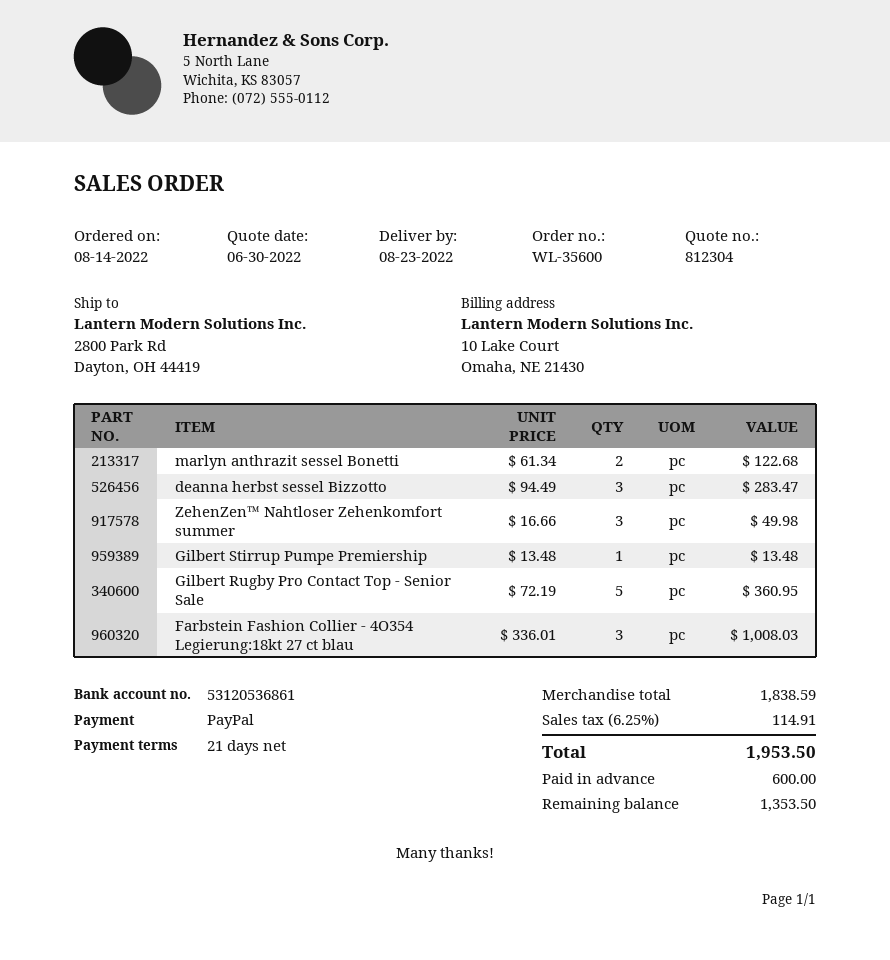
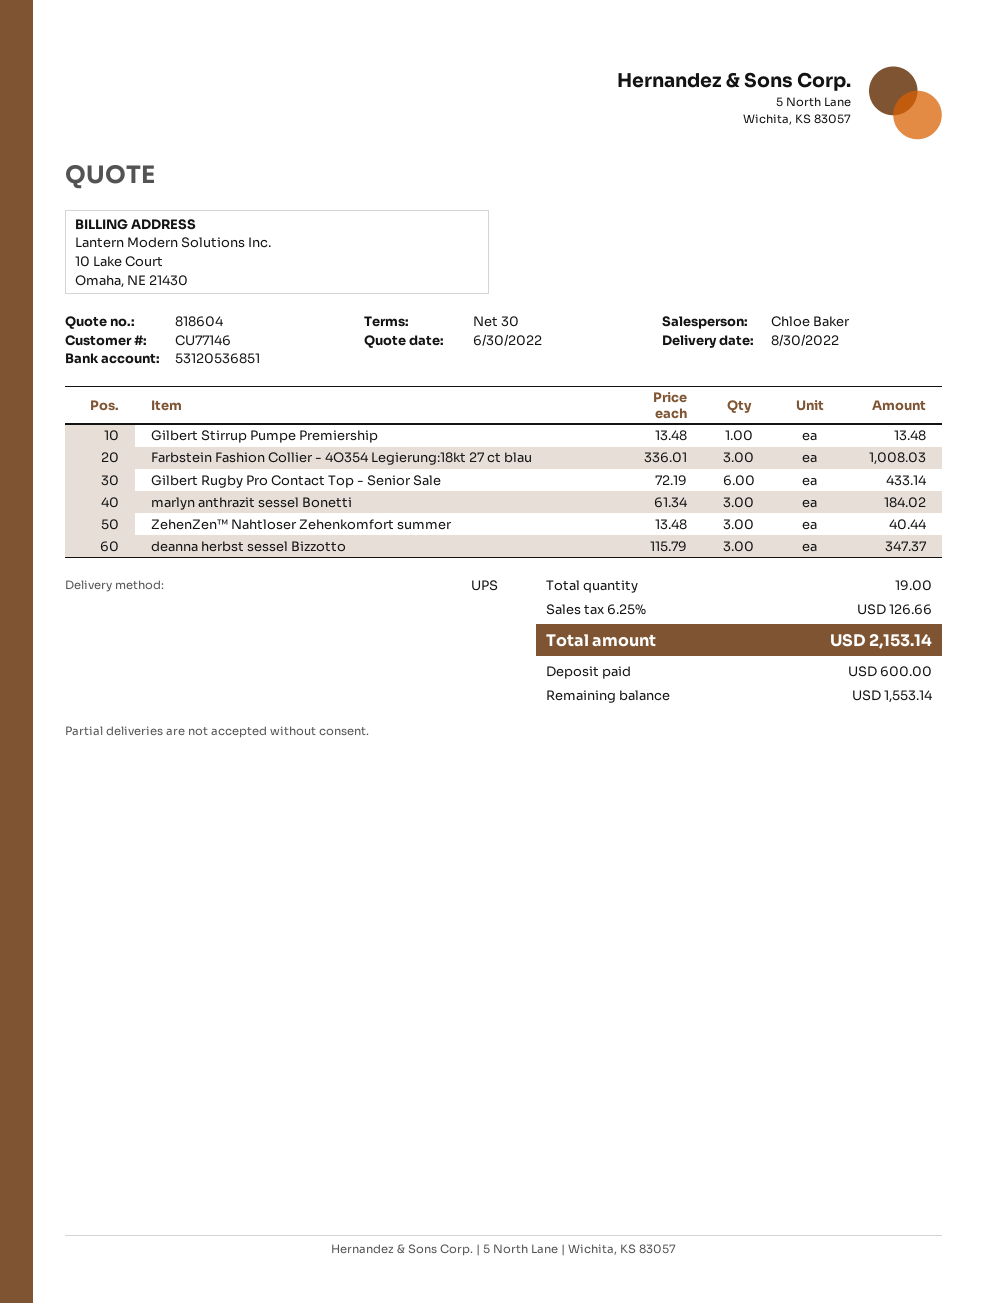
quote number: 812304 -> 818604
delivery date: 2022-08-23 -> 2022-08-30
payment terms: 21 days -> 30 days
bank account: 53120536861 -> 53120536851
marlyn anthrazit sessel Bonetti: 2 x 61.34 = 122.68 -> 3 x 61.34 = 184.02
deanna herbst sessel Bizzotto: 3 x 94.49 = 283.47 -> 3 x 115.79 = 347.37
ZehenZen™ Nahtloser Zehenkomfort summer: 3 x 16.66 = 49.98 -> 3 x 13.48 = 40.44
Gilbert Rugby Pro Contact Top - Senior Sale: 5 x 72.19 = 360.95 -> 6 x 72.19 = 433.14
tax: 6.25% = 114.91 -> 6.25% = 126.66
total: 1953.50 -> 2153.14
balance: 1353.50 -> 1553.14

